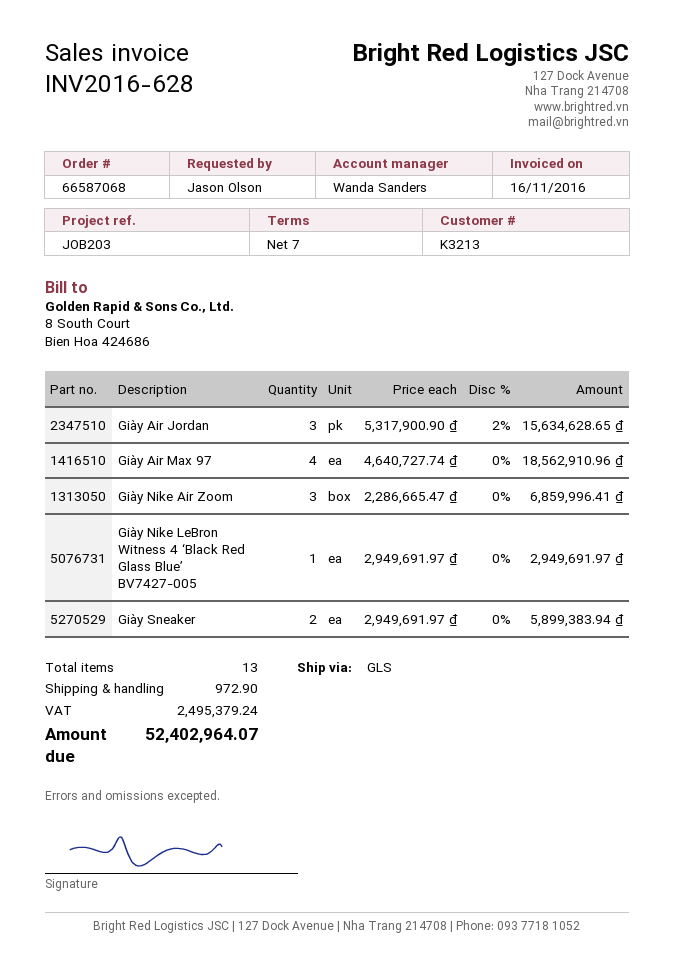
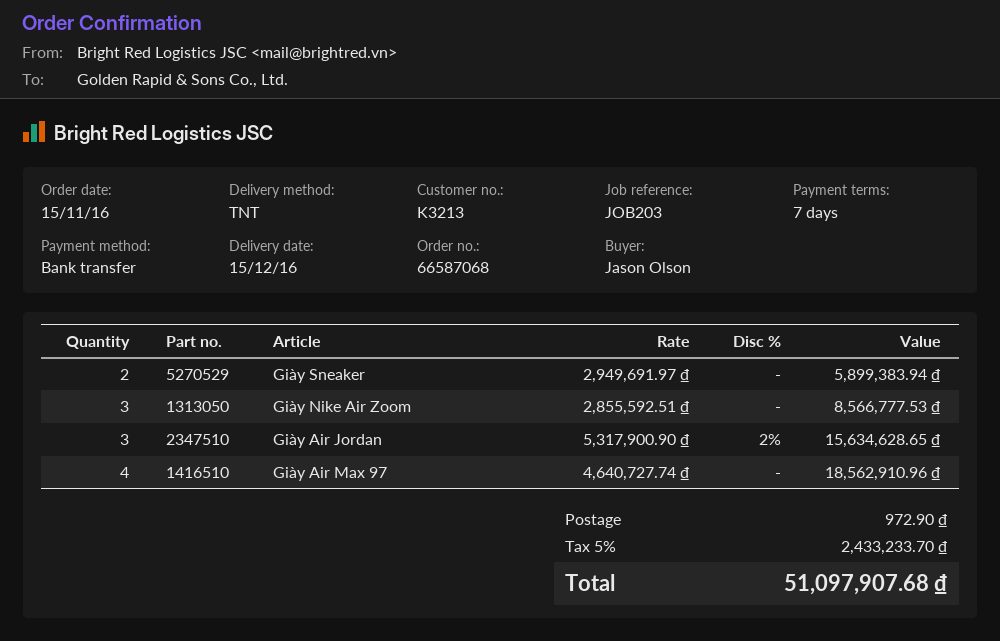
shipping method: GLS -> TNT
Giày Nike Air Zoom: 3 x 2286665.47 = 6859996.41 -> 3 x 2855592.51 = 8566777.53
Giày Nike LeBron Witness 4 ‘Black Red Glass Blue’ BV7427-005: 1 x 2949691.97 = 2949691.97 -> none
tax: 2495379.24 -> 2433233.70
total: 52402964.07 -> 51097907.68

